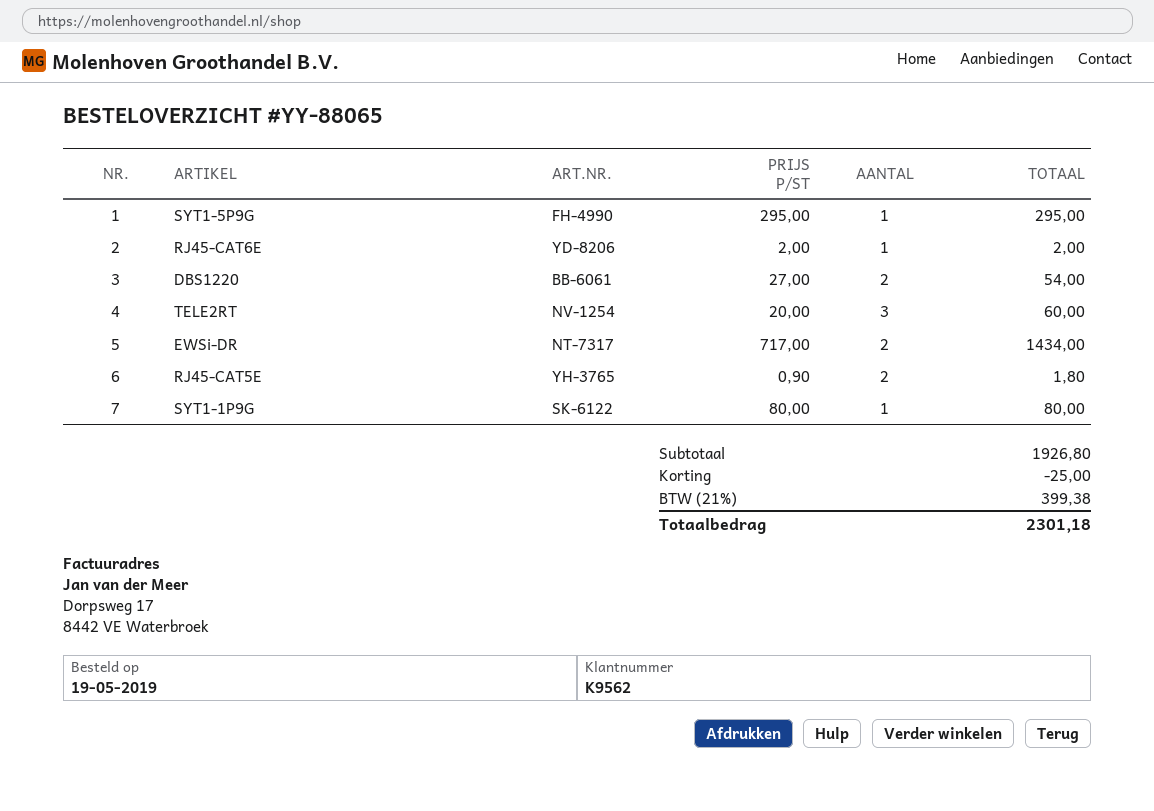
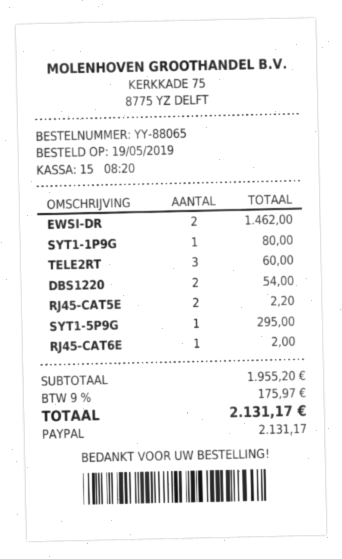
EWSi-DR: 2 for 1434.00 -> 2 for 1462.00
RJ45-CAT5E: 2 for 1.80 -> 2 for 2.20
subtotal: 1926.80 -> 1955.20
discount: 25.00 -> none
tax: 21% = 399.38 -> 9% = 175.97
total: 2301.18 -> 2131.17

